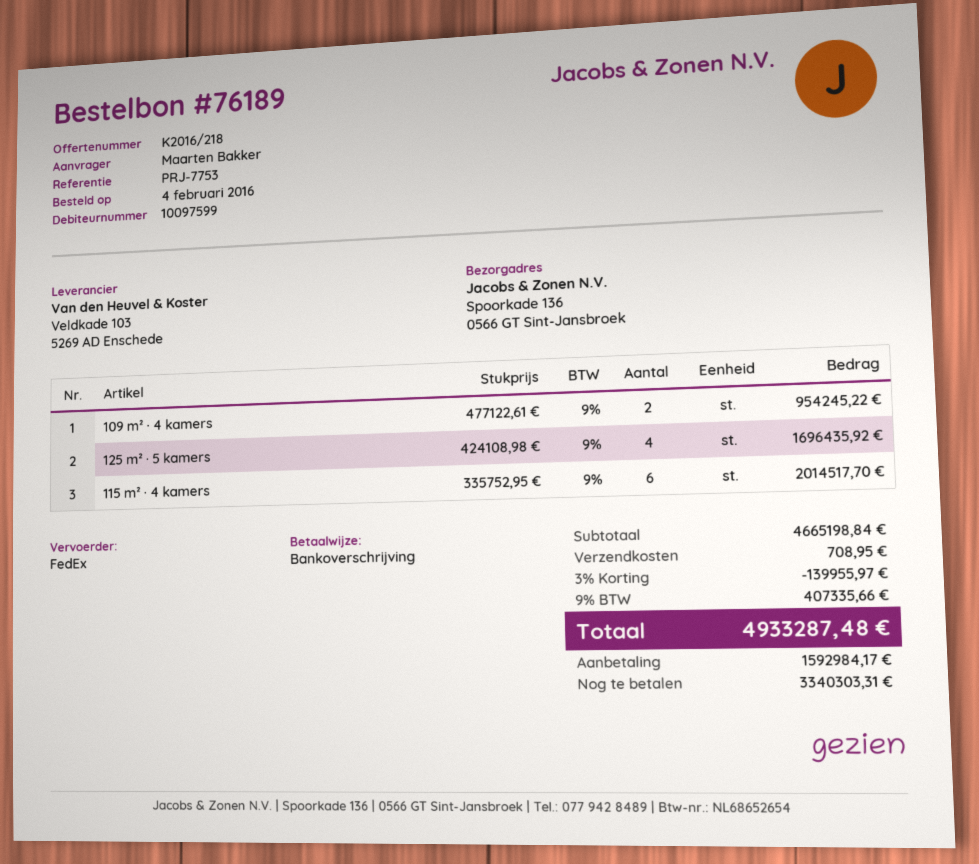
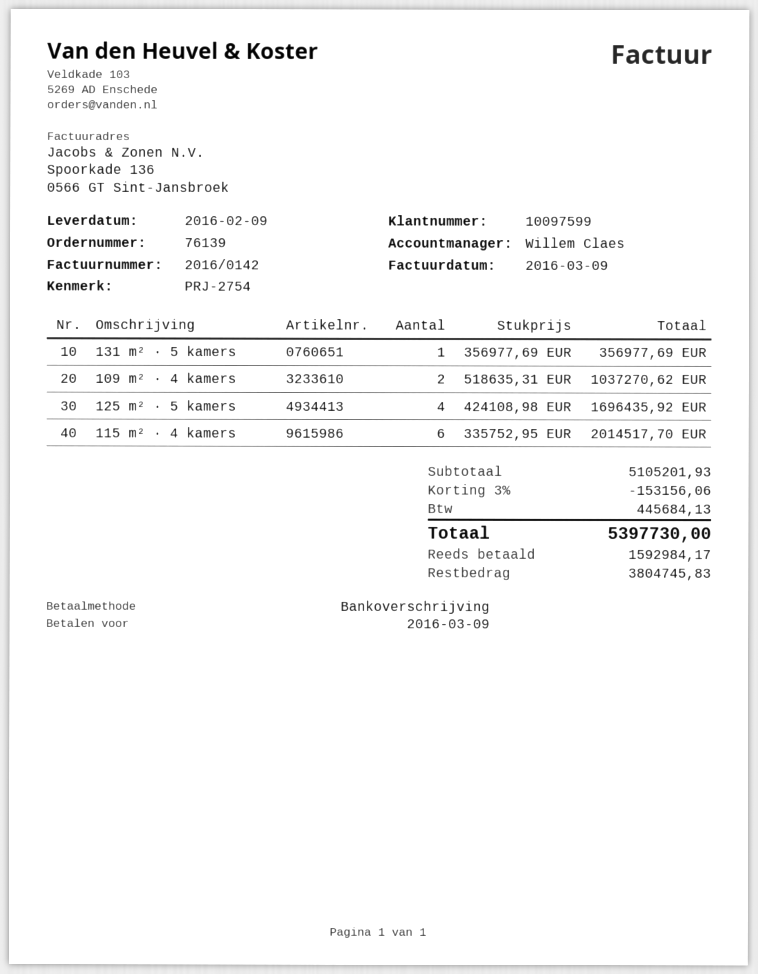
order number: 76189 -> 76139
reference: PRJ-7753 -> PRJ-2754
109 m² · 4 kamers: 2 x 477122.61 = 954245.22 -> 2 x 518635.31 = 1037270.62
131 m² · 5 kamers: none -> 1 x 356977.69 = 356977.69
subtotal: 4665198.84 -> 5105201.93
discount: 3% = 139955.97 -> 3% = 153156.06
shipping: 708.95 -> none
tax: 407335.66 -> 445684.13
total: 4933287.48 -> 5397730.00
balance: 3340303.31 -> 3804745.83

